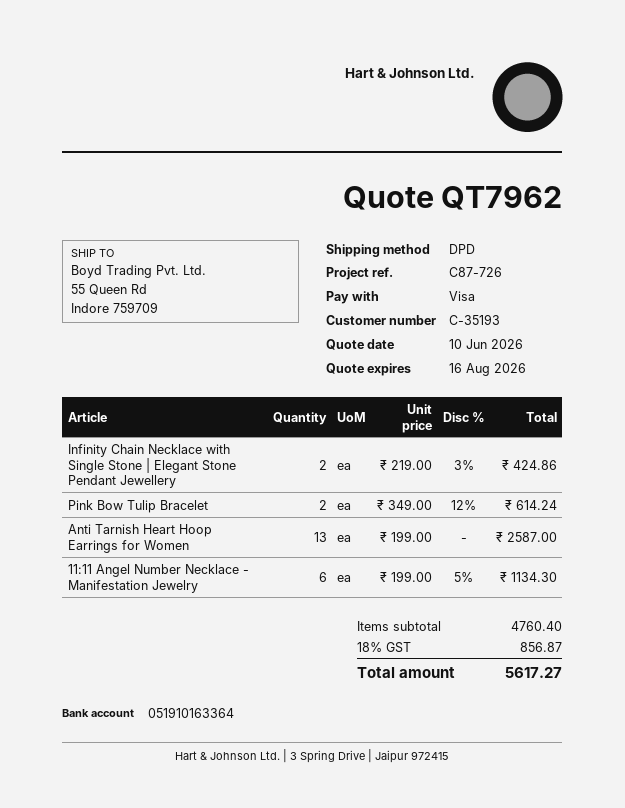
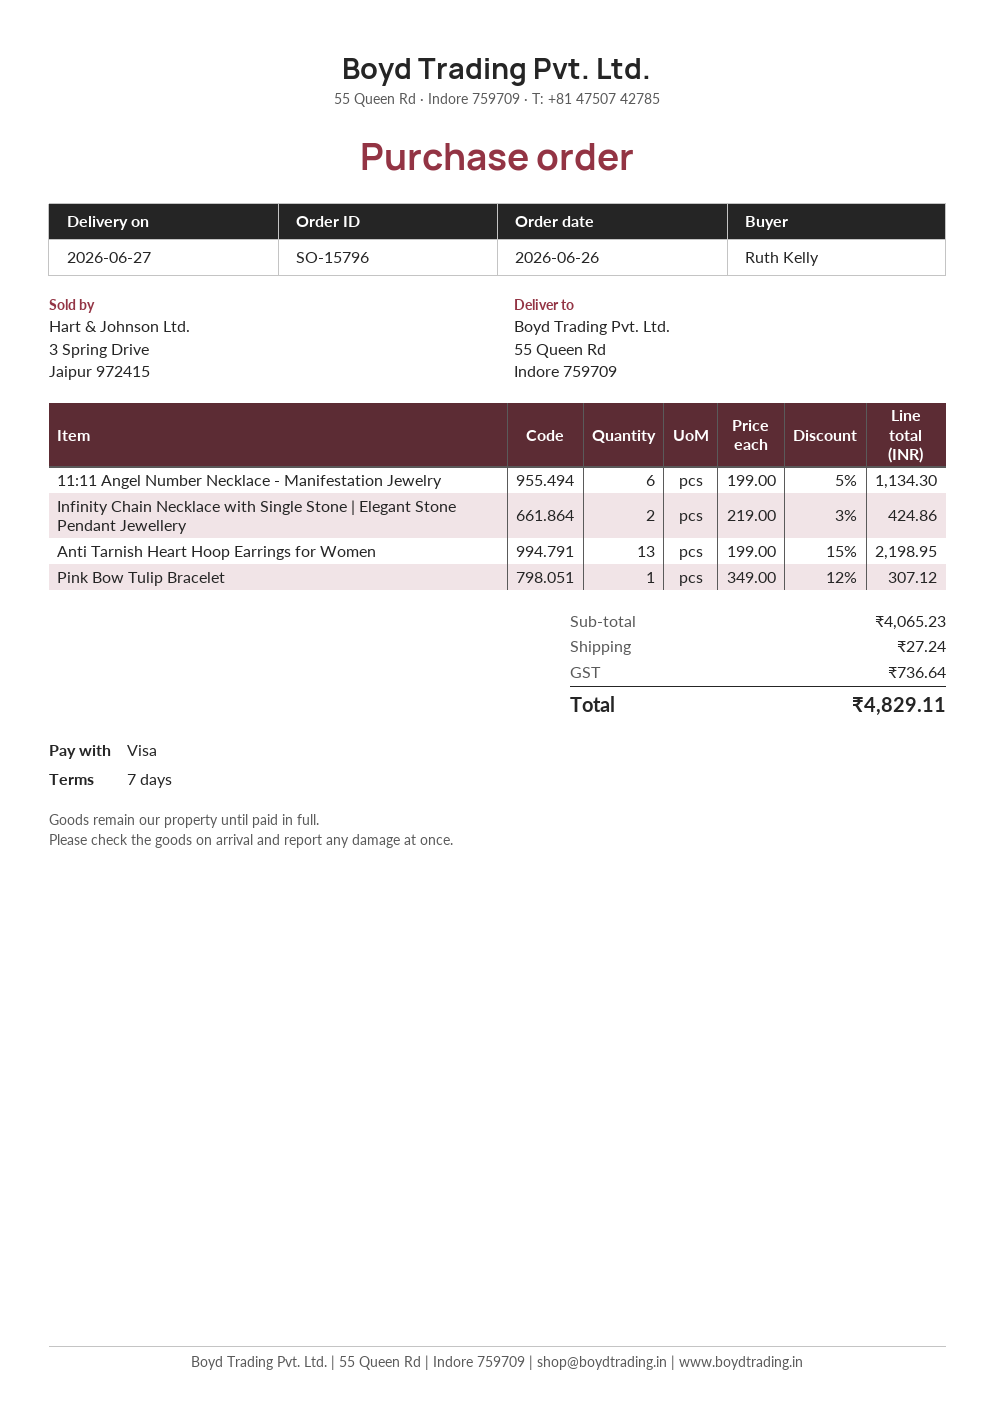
Pink Bow Tulip Bracelet: 2 x 349.00 - 12% = 614.24 -> 1 x 349.00 - 12% = 307.12
Anti Tarnish Heart Hoop Earrings for Women: 13 x 199.00 = 2587.00 -> 13 x 199.00 - 15% = 2198.95
subtotal: 4760.40 -> 4065.23
shipping: none -> 27.24
tax: 856.87 -> 736.64
total: 5617.27 -> 4829.11

